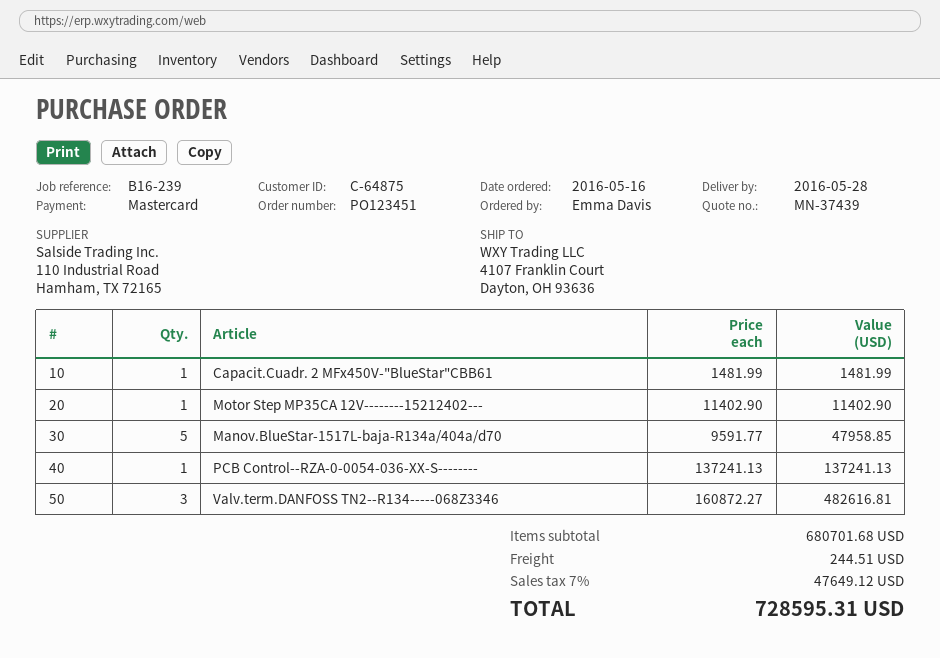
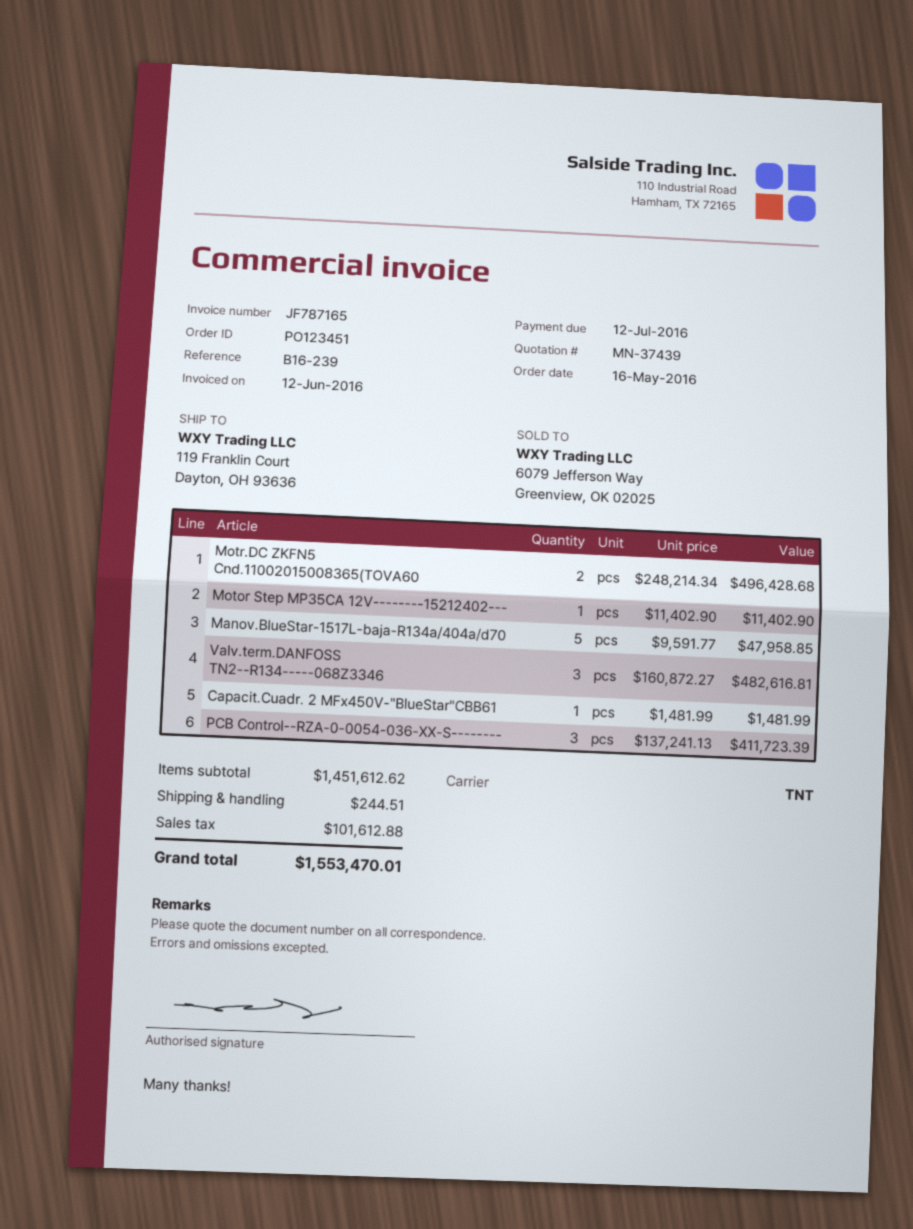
ship to: 4107 Franklin Court, Dayton, OH 93636 -> 119 Franklin Court, Dayton, OH 93636
PCB Control--RZA-0-0054-036-XX-S--------: 1 x 137241.13 = 137241.13 -> 3 x 137241.13 = 411723.39
Motr.DC ZKFN5 Cnd.11002015008365(TOVA60: none -> 2 x 248214.34 = 496428.68
subtotal: 680701.68 -> 1451612.62
tax: 47649.12 -> 101612.88
total: 728595.31 -> 1553470.01

